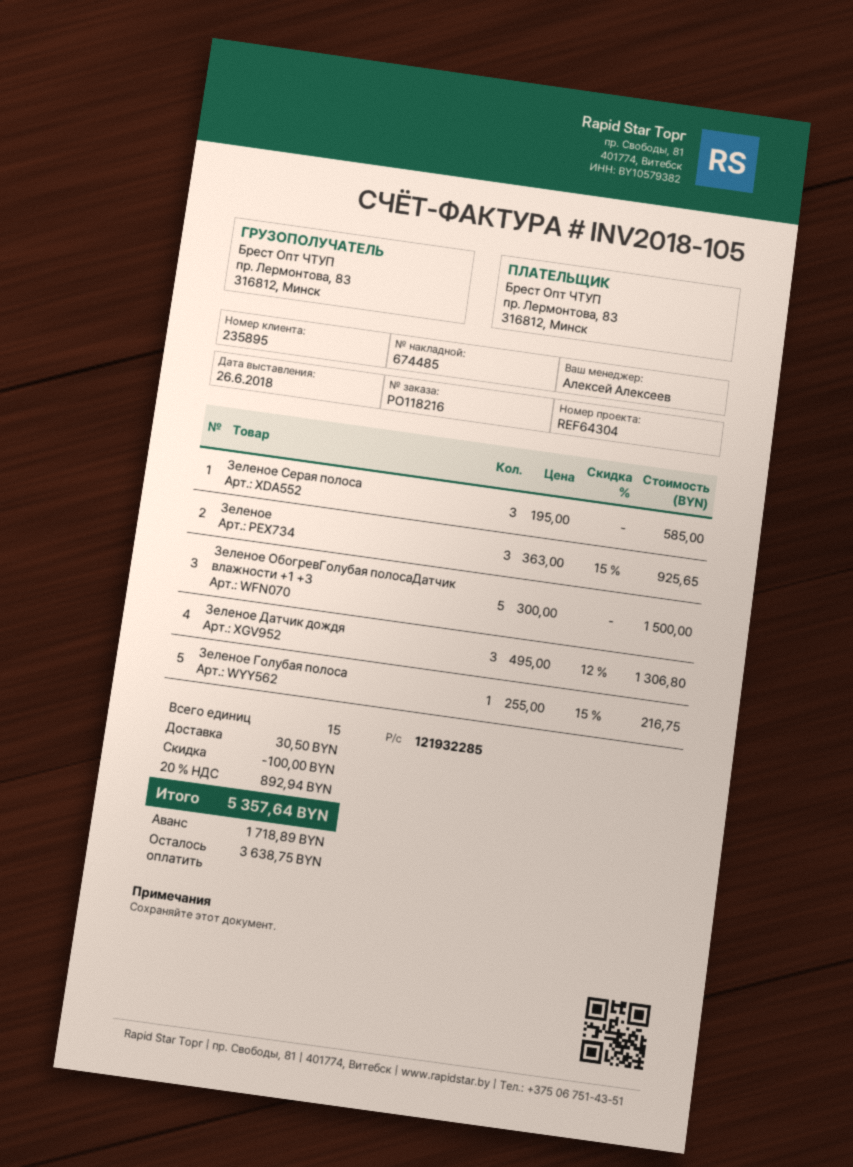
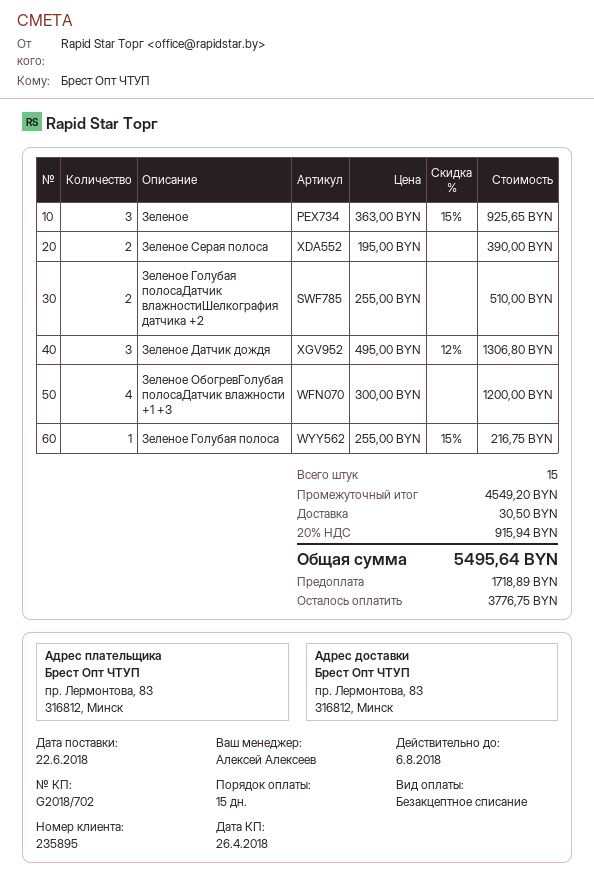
Зеленое Серая полоса: 3 x 195.00 = 585.00 -> 2 x 195.00 = 390.00
Зеленое ОбогревГолубая полосаДатчик влажности +1 +3: 5 x 300.00 = 1500.00 -> 4 x 300.00 = 1200.00
Зеленое Голубая полосаДатчик влажностиШелкография датчика +2: none -> 2 x 255.00 = 510.00
discount: 100.00 -> none
tax: 20% = 892.94 -> 20% = 915.94
total: 5357.64 -> 5495.64
balance: 3638.75 -> 3776.75

